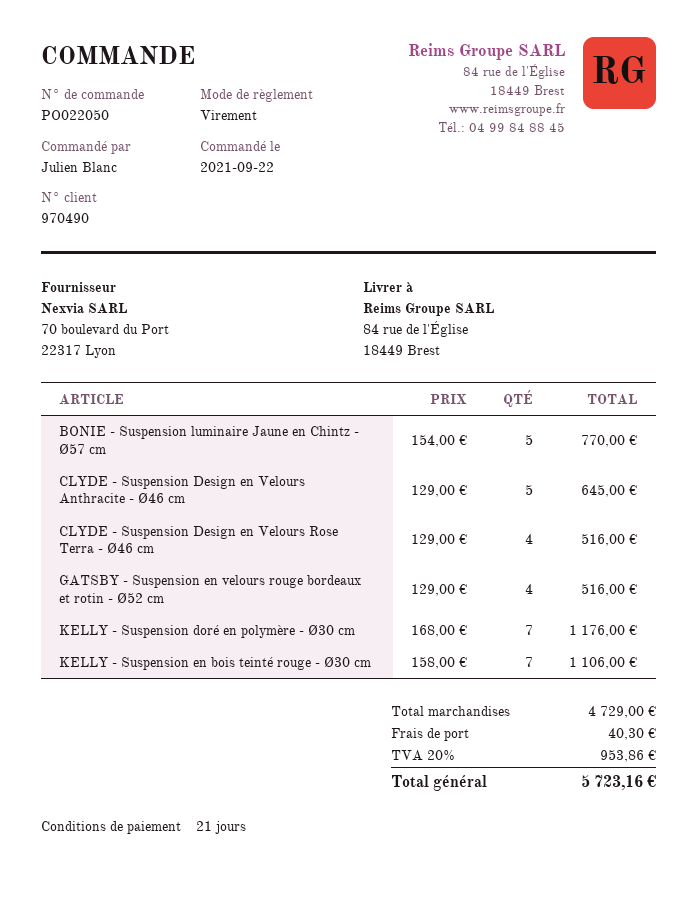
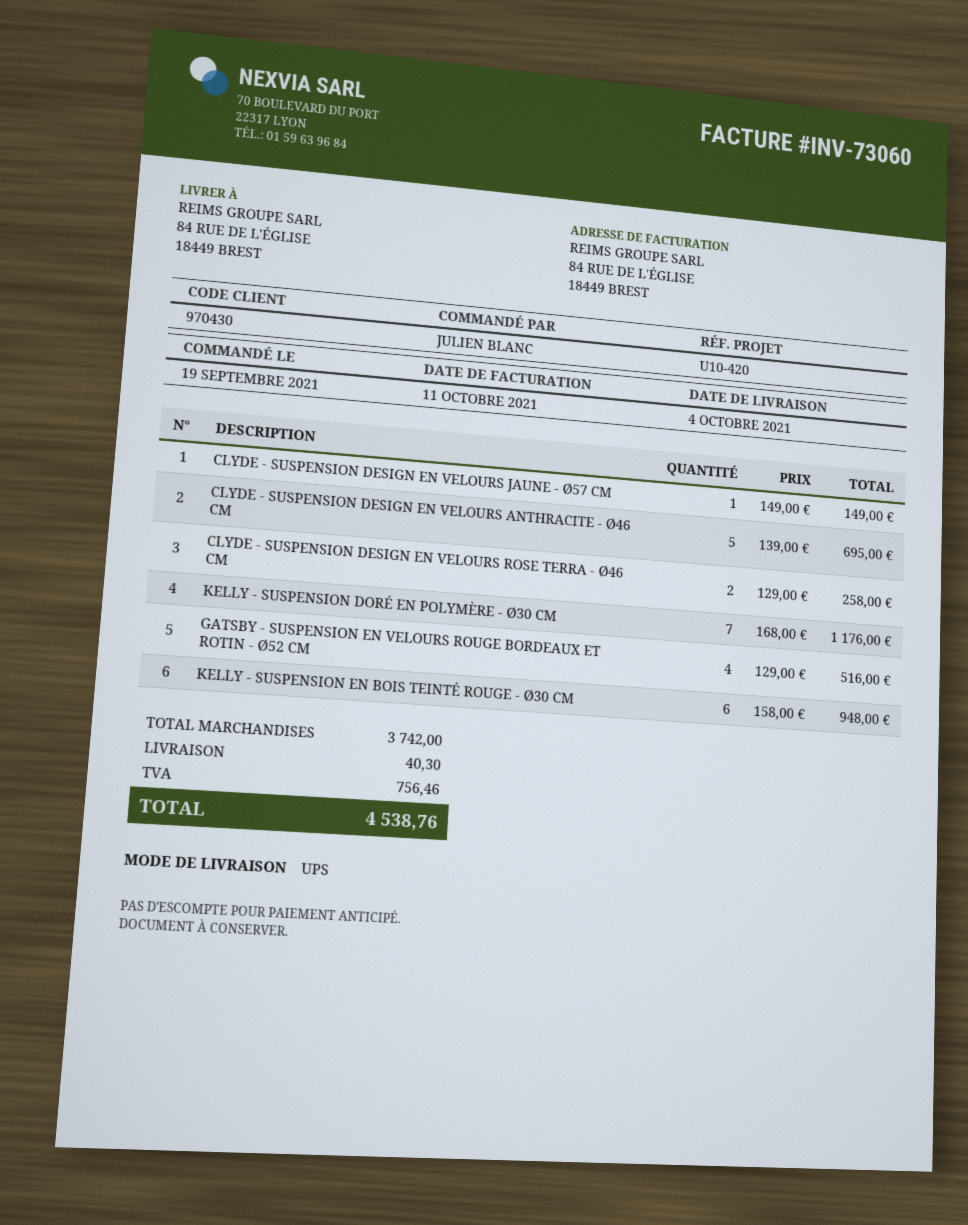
order date: 2021-09-22 -> 2021-09-19
customer number: 970490 -> 970430
BONIE - Suspension luminaire Jaune en Chintz - Ø57 cm: 5 x 154.00 = 770.00 -> none
CLYDE - Suspension Design en Velours Anthracite - Ø46 cm: 5 x 129.00 = 645.00 -> 5 x 139.00 = 695.00
CLYDE - Suspension Design en Velours Rose Terra - Ø46 cm: 4 x 129.00 = 516.00 -> 2 x 129.00 = 258.00
KELLY - Suspension en bois teinté rouge - Ø30 cm: 7 x 158.00 = 1106.00 -> 6 x 158.00 = 948.00
CLYDE - SUSPENSION DESIGN EN VELOURS JAUNE - Ø57 CM: none -> 1 x 149.00 = 149.00
subtotal: 4729.00 -> 3742.00
tax: 953.86 -> 756.46
total: 5723.16 -> 4538.76

